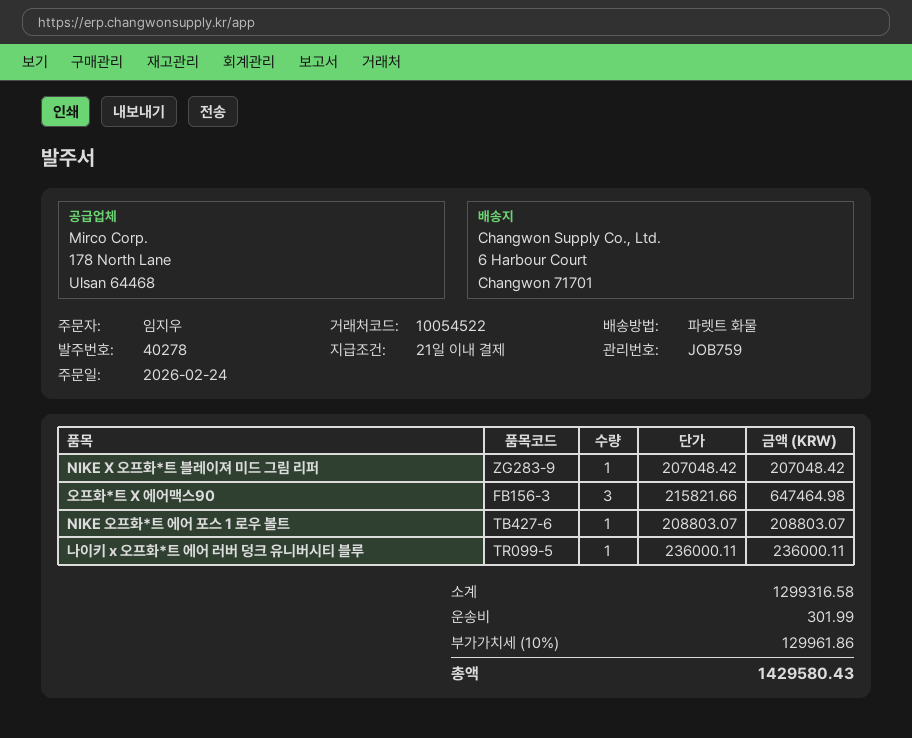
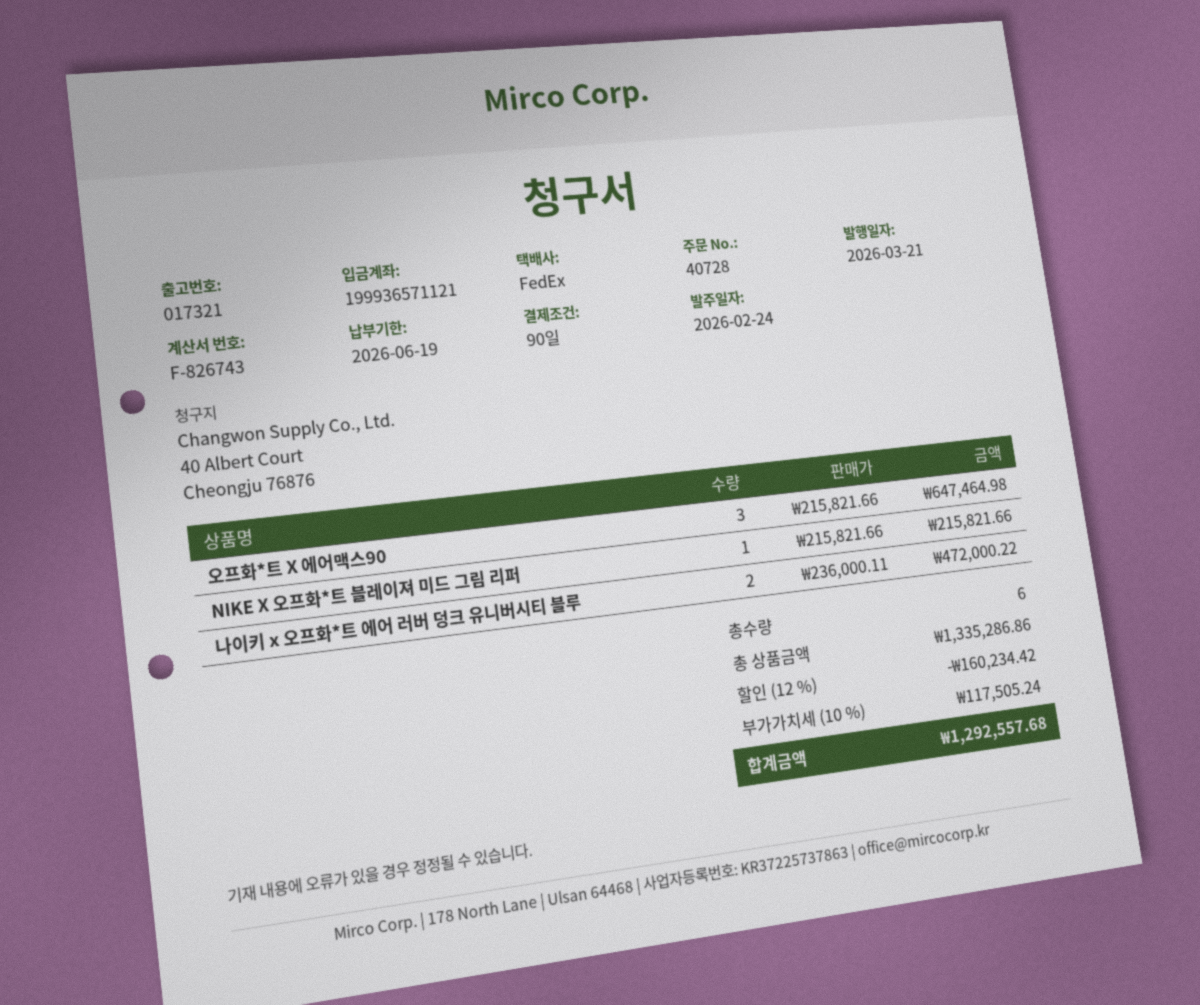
order number: 40278 -> 40728
payment terms: 21 days -> 90 days
shipping method: pallet freight -> FedEx
NIKE X 오프화*트 블레이져 미드 그림 리퍼: 1 x 207048.42 = 207048.42 -> 1 x 215821.66 = 215821.66
NIKE 오프화*트 에어 포스 1 로우 볼트: 1 x 208803.07 = 208803.07 -> none
나이키 x 오프화*트 에어 러버 덩크 유니버시티 블루: 1 x 236000.11 = 236000.11 -> 2 x 236000.11 = 472000.22
subtotal: 1299316.58 -> 1335286.86
discount: none -> 12% = 160234.42
shipping: 301.99 -> none
tax: 10% = 129961.86 -> 10% = 117505.24
total: 1429580.43 -> 1292557.68

